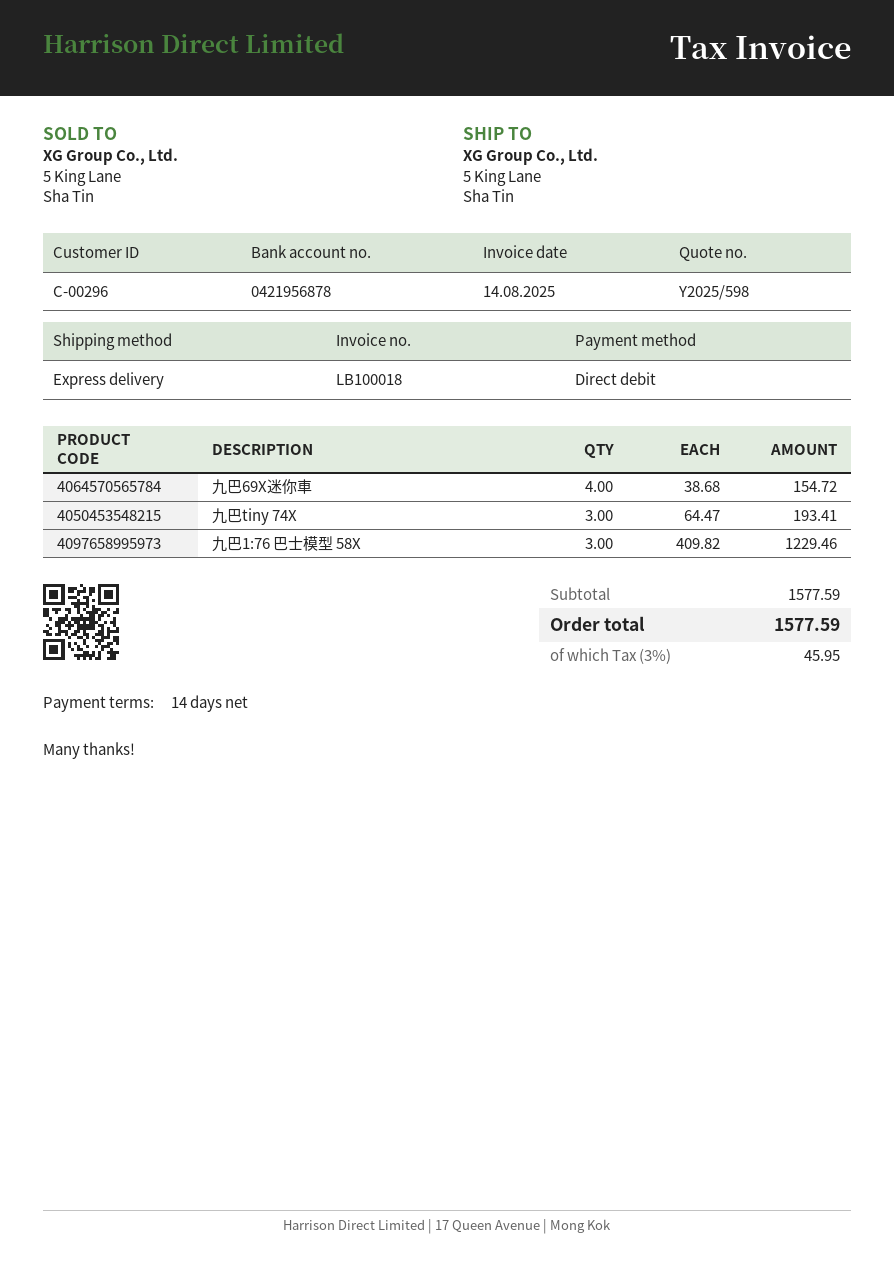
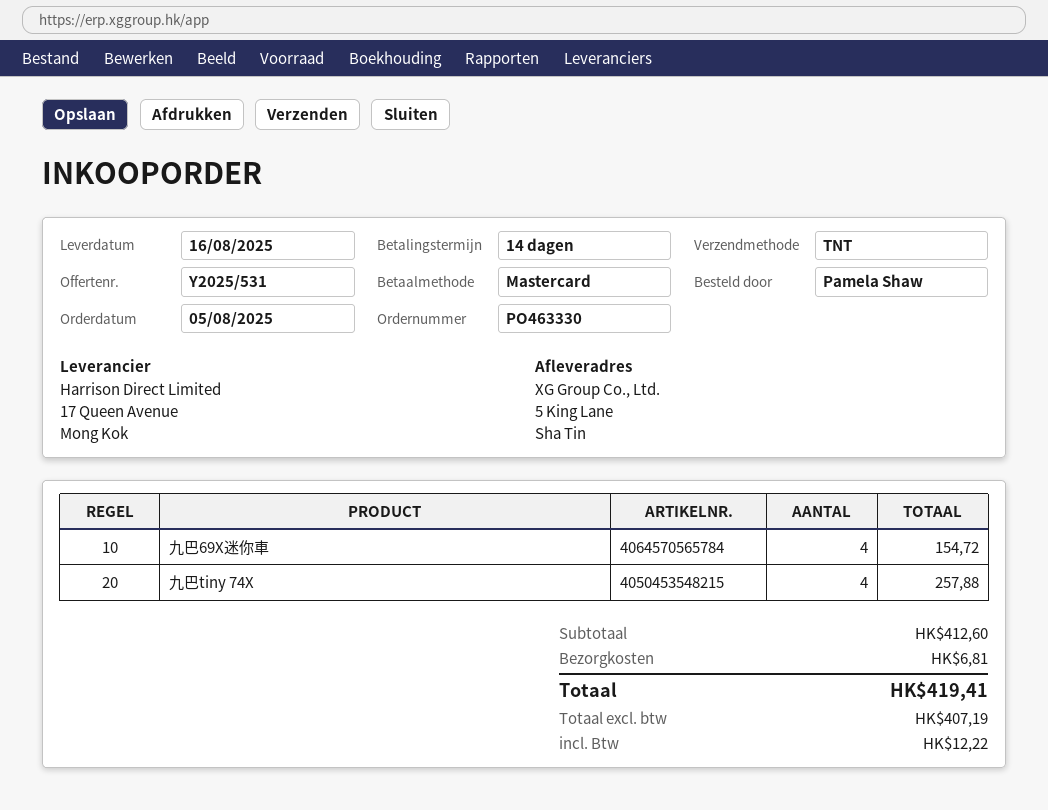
quote number: Y2025/598 -> Y2025/531
payment method: direct debit -> Mastercard
shipping method: express -> TNT
九巴tiny 74X: 3 for 193.41 -> 4 for 257.88
九巴1:76 巴士模型 58X: 3 for 1229.46 -> none
subtotal: 1577.59 -> 412.60
shipping: none -> 6.81
tax: 45.95 -> 12.22
total: 1577.59 -> 419.41

